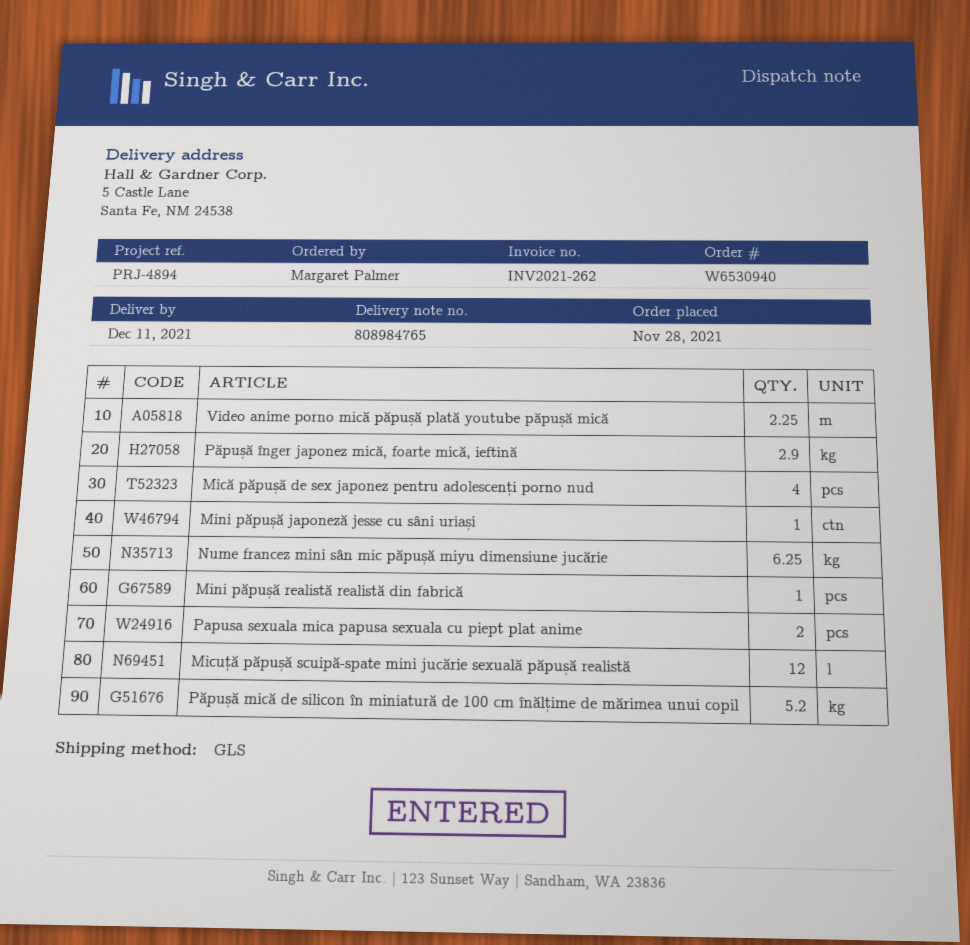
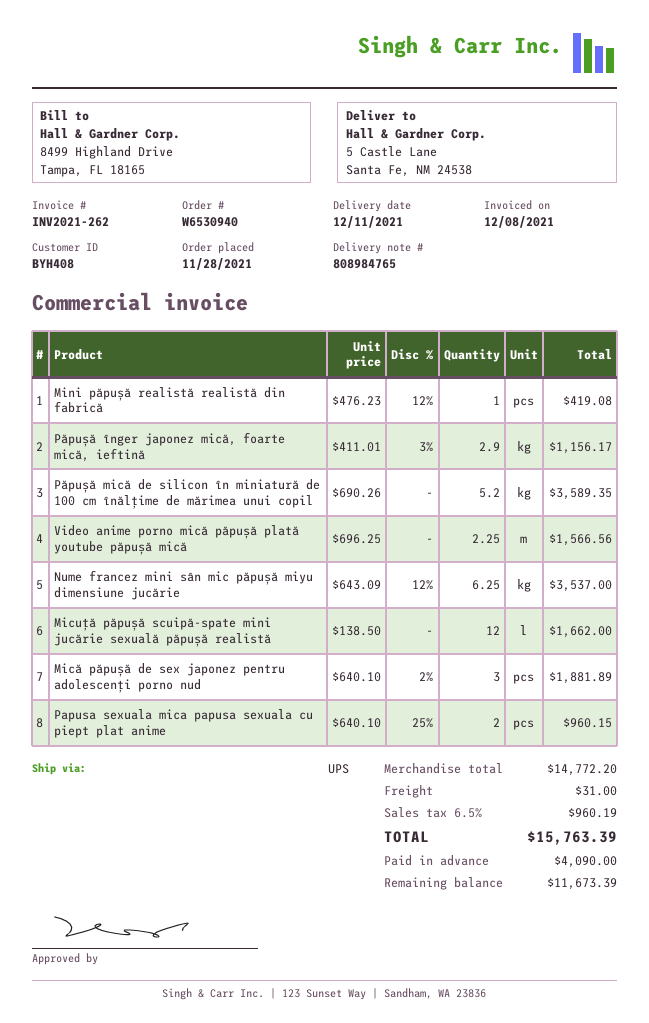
shipping method: GLS -> UPS
Mică păpușă de sex japonez pentru adolescenți porno nud: 4 -> 3
Mini păpușă japoneză jesse cu sâni uriași: 1 -> none

